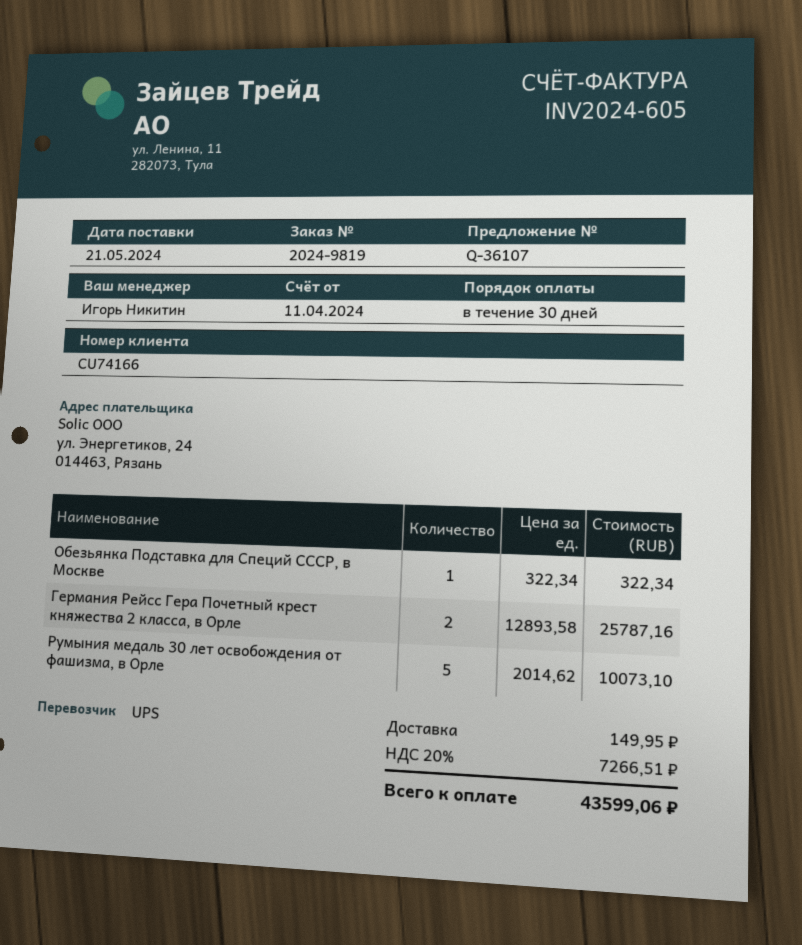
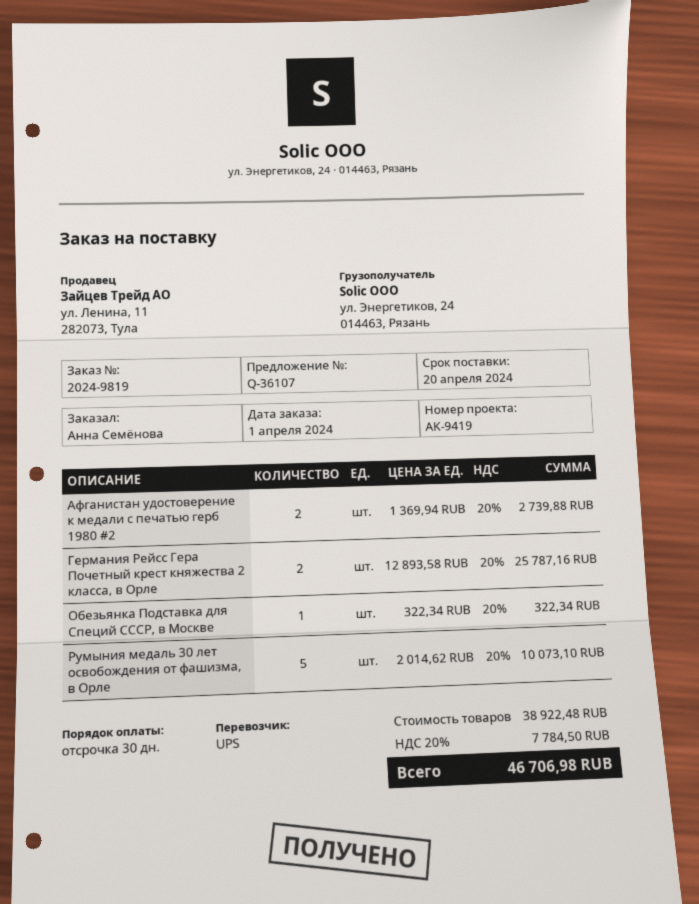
delivery date: 2024-05-21 -> 2024-04-20
Афганистан удостоверение к медали с печатью герб 1980 #2: none -> 2 x 1369.94 = 2739.88
shipping: 149.95 -> none
tax: 20% = 7266.51 -> 20% = 7784.50
total: 43599.06 -> 46706.98

